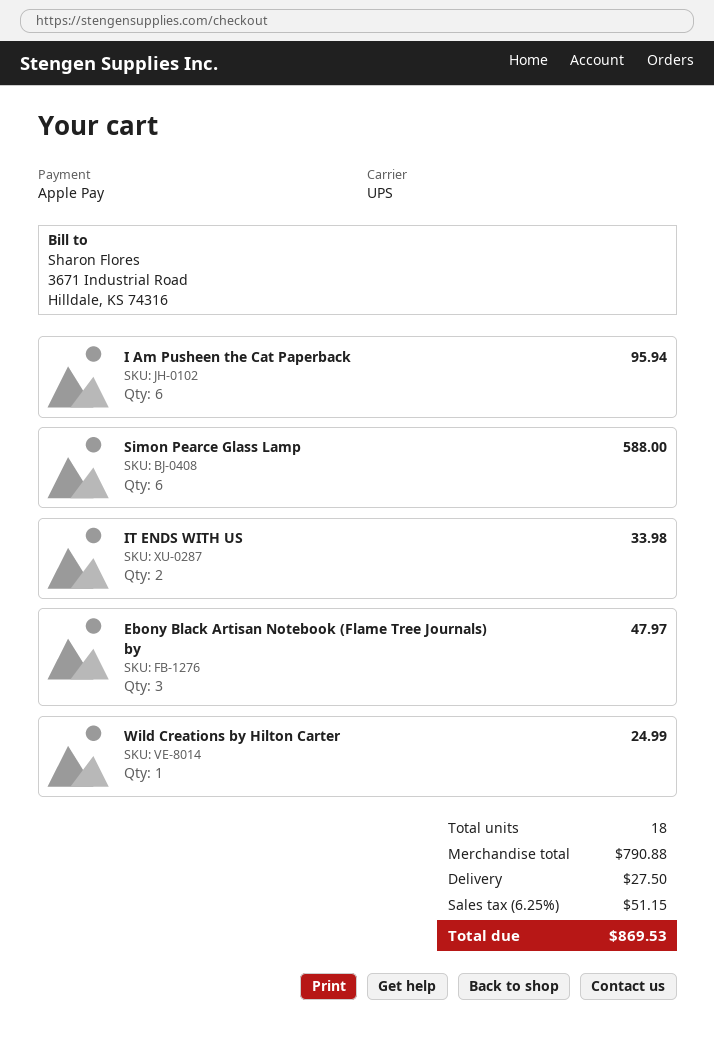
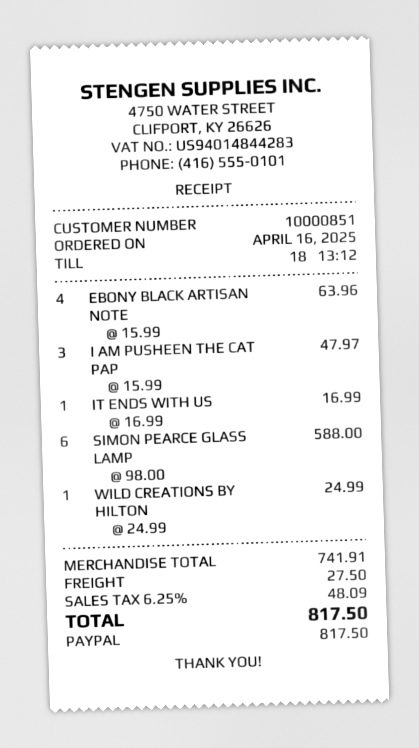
payment method: Apple Pay -> PayPal
I Am Pusheen the Cat Paperback: 6 for 95.94 -> 3 for 47.97
IT ENDS WITH US: 2 for 33.98 -> 1 for 16.99
Ebony Black Artisan Notebook (Flame Tree Journals) by: 3 for 47.97 -> 4 for 63.96
subtotal: 790.88 -> 741.91
tax: 6.25% = 51.15 -> 6.25% = 48.09
total: 869.53 -> 817.50

